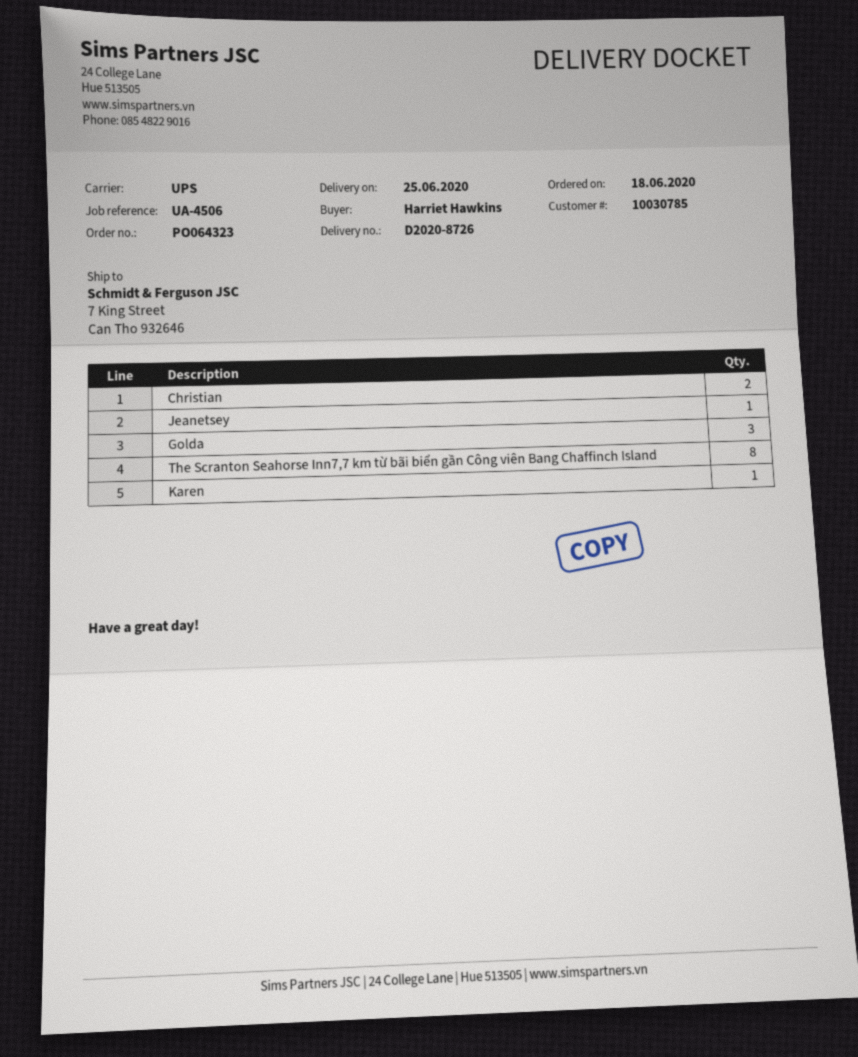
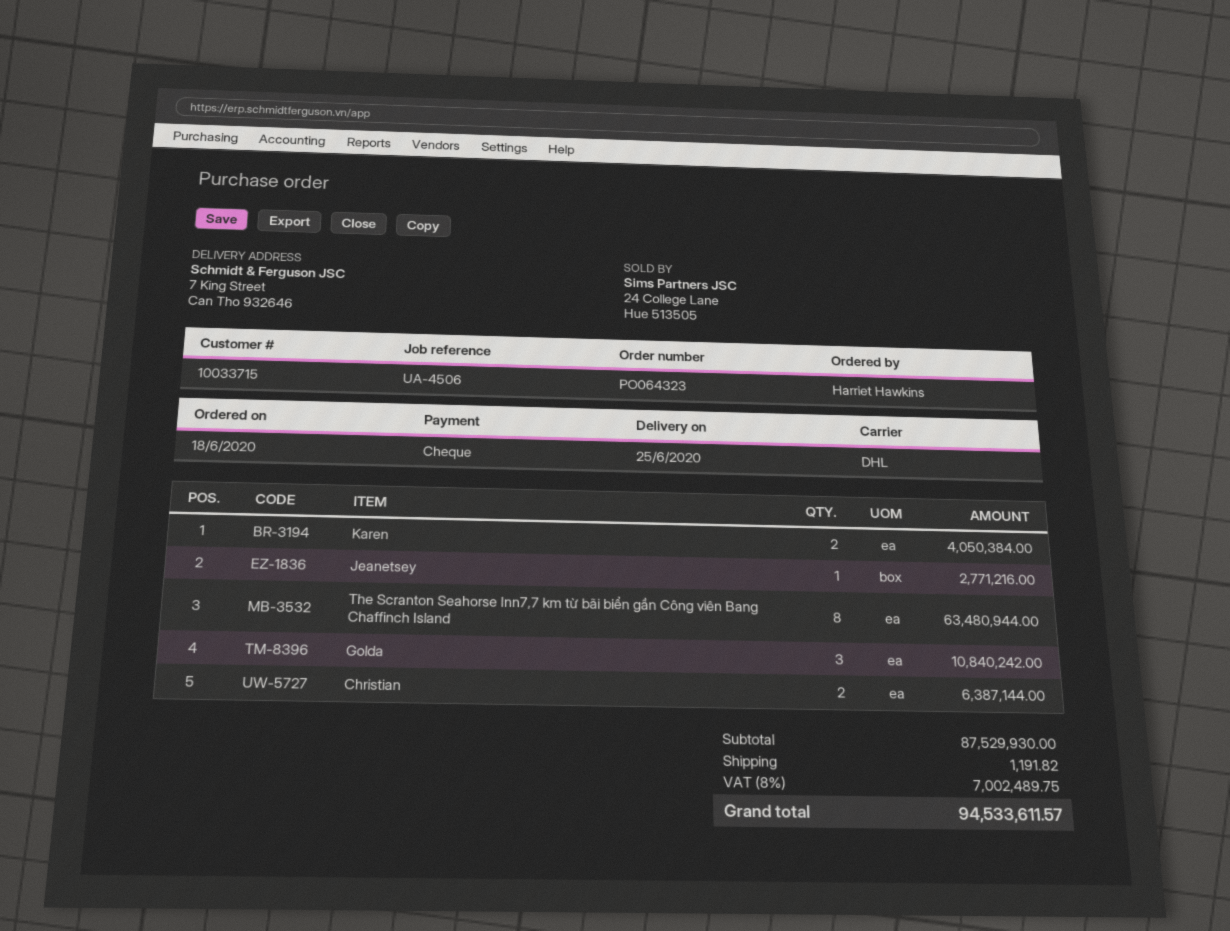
customer number: 10030785 -> 10033715
shipping method: UPS -> DHL
Karen: 1 -> 2

